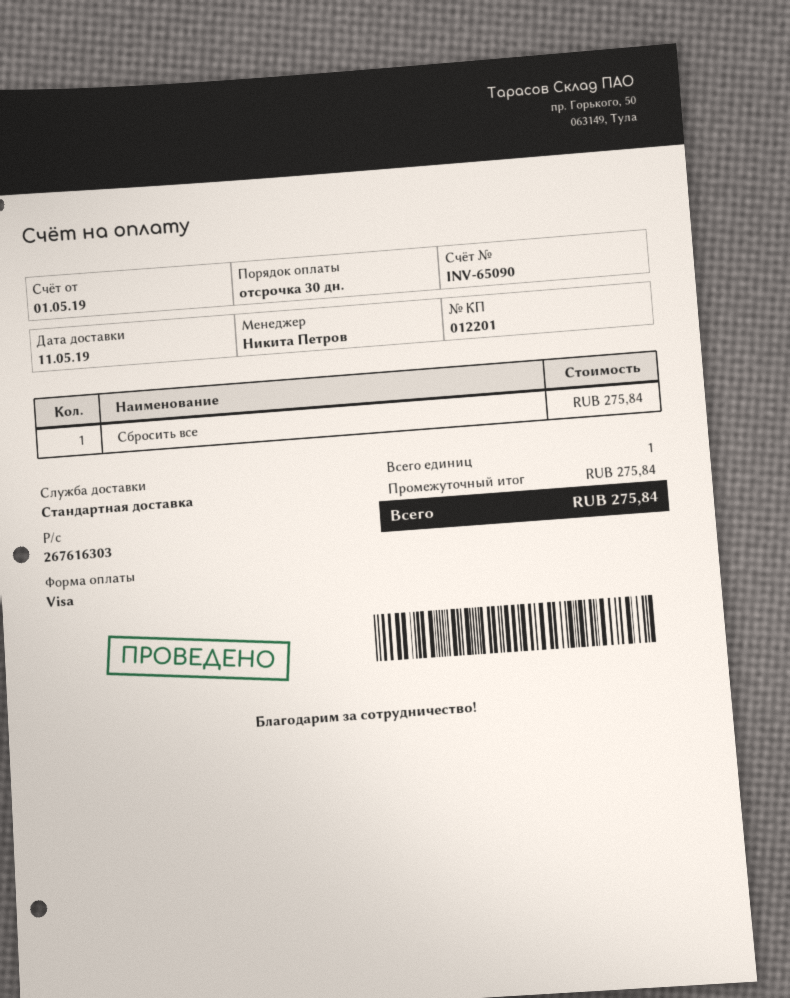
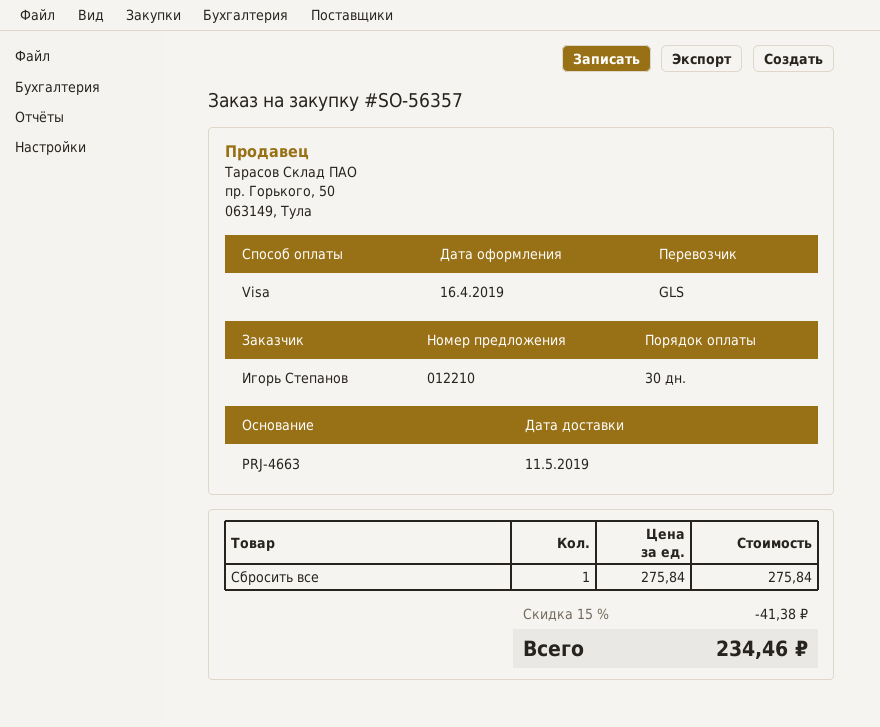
quote number: 012201 -> 012210
shipping method: standard -> GLS
discount: none -> 15% = 41.38
total: 275.84 -> 234.46

